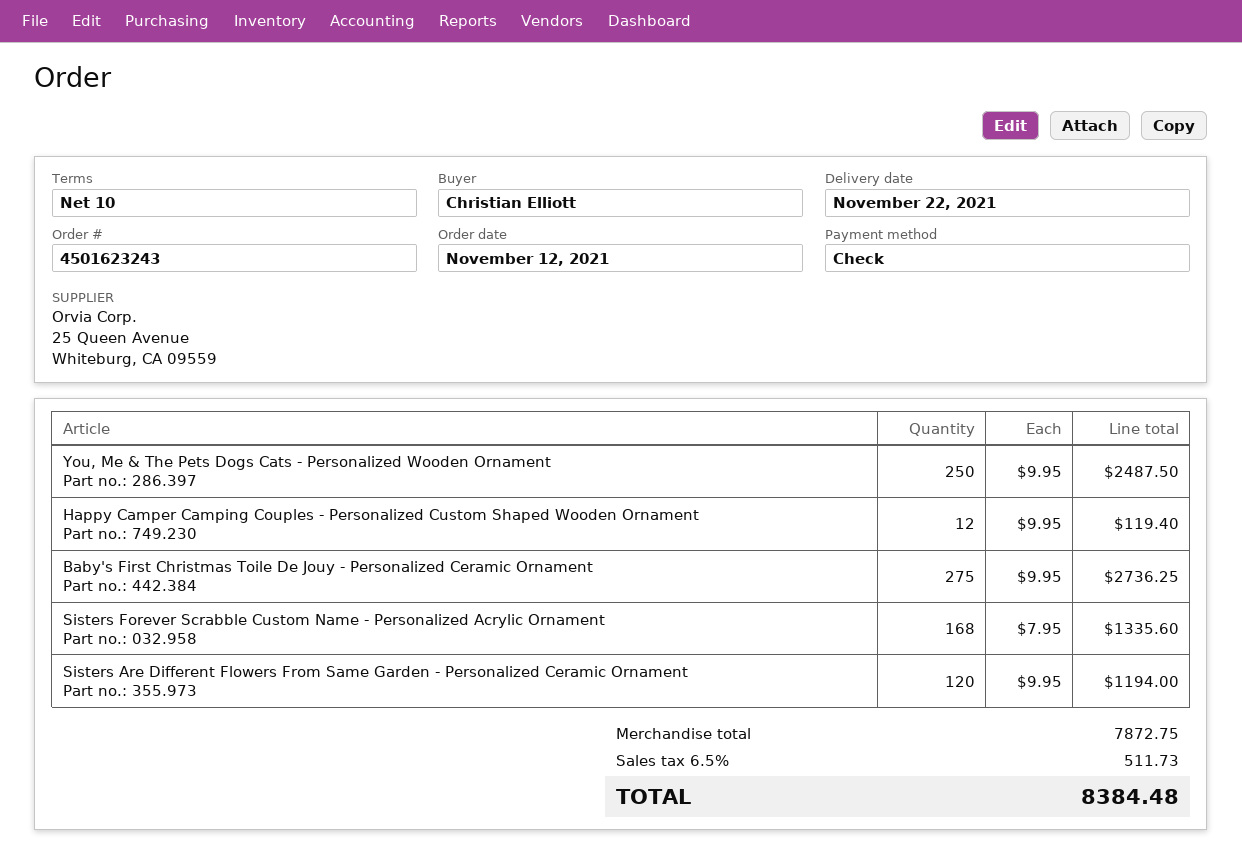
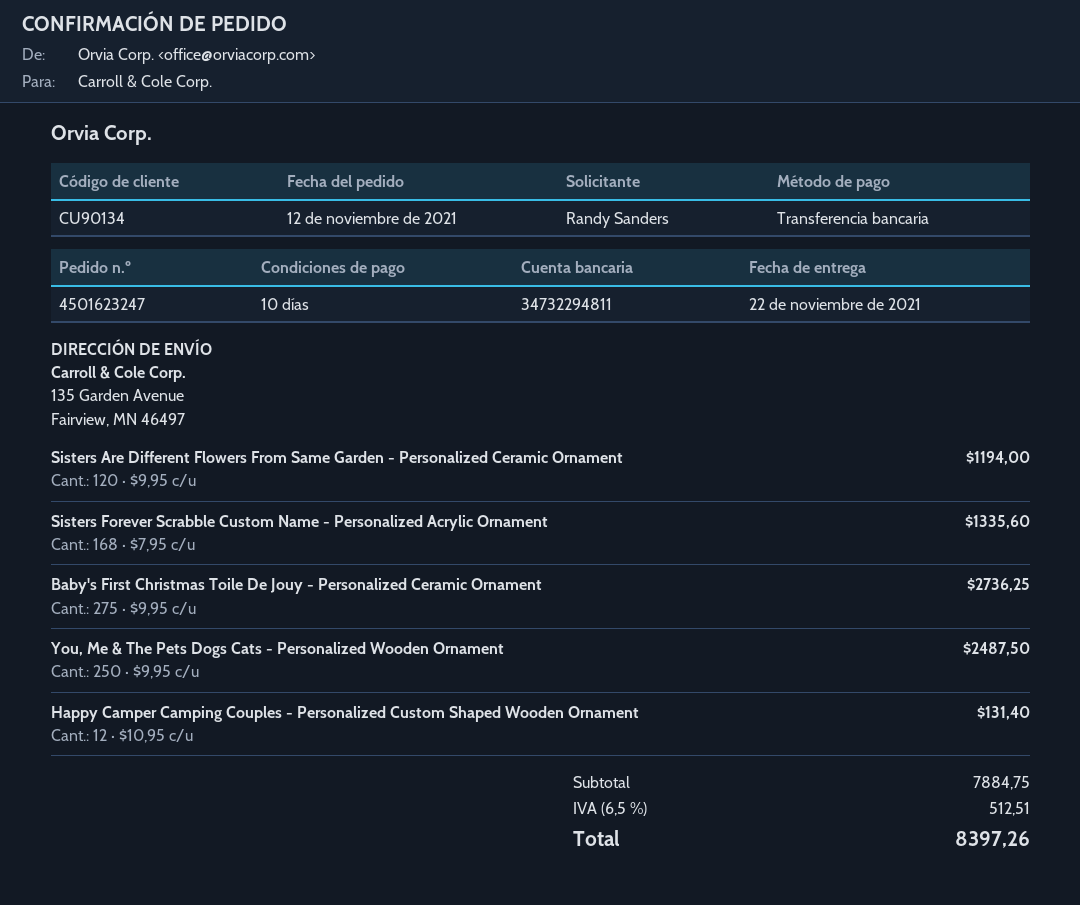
order number: 4501623243 -> 4501623247
ordered by: Christian Elliott -> Randy Sanders
payment method: cheque -> bank transfer
Happy Camper Camping Couples - Personalized Custom Shaped Wooden Ornament: 12 x 9.95 = 119.40 -> 12 x 10.95 = 131.40
subtotal: 7872.75 -> 7884.75
tax: 6.5% = 511.73 -> 6.5% = 512.51
total: 8384.48 -> 8397.26

